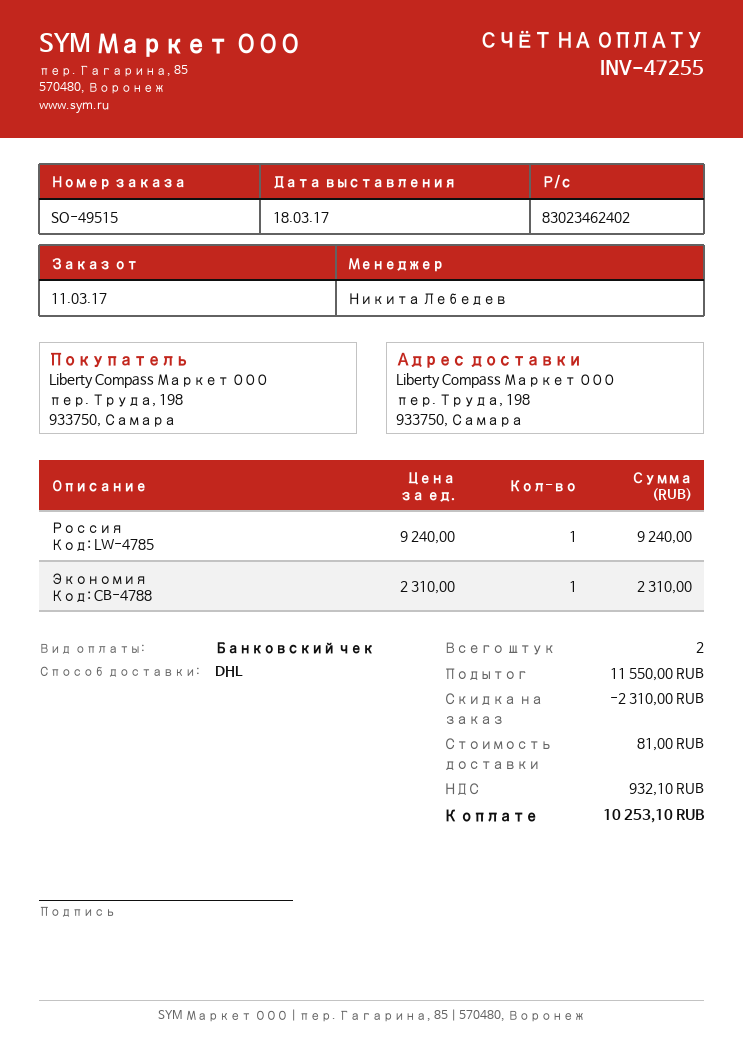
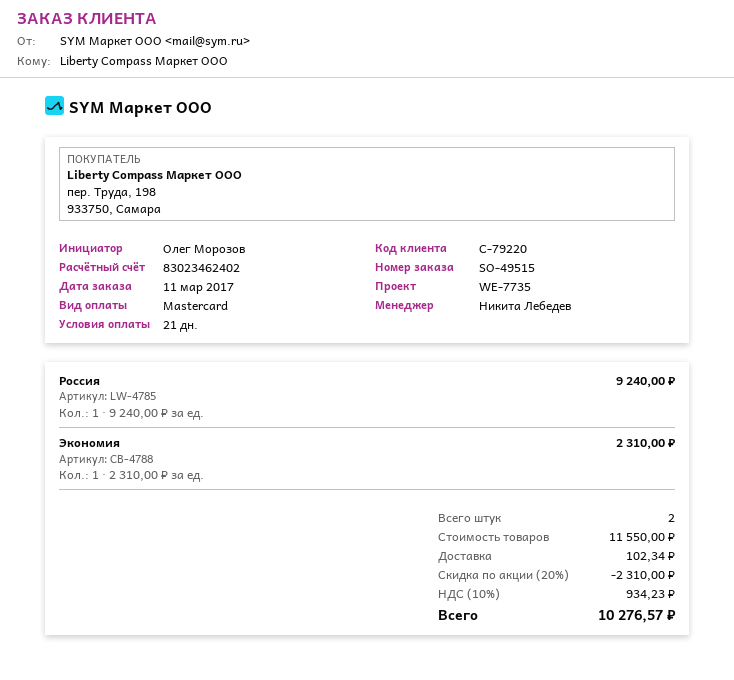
payment method: cheque -> Mastercard
shipping: 81.00 -> 102.34
tax: 932.10 -> 934.23
total: 10253.10 -> 10276.57

